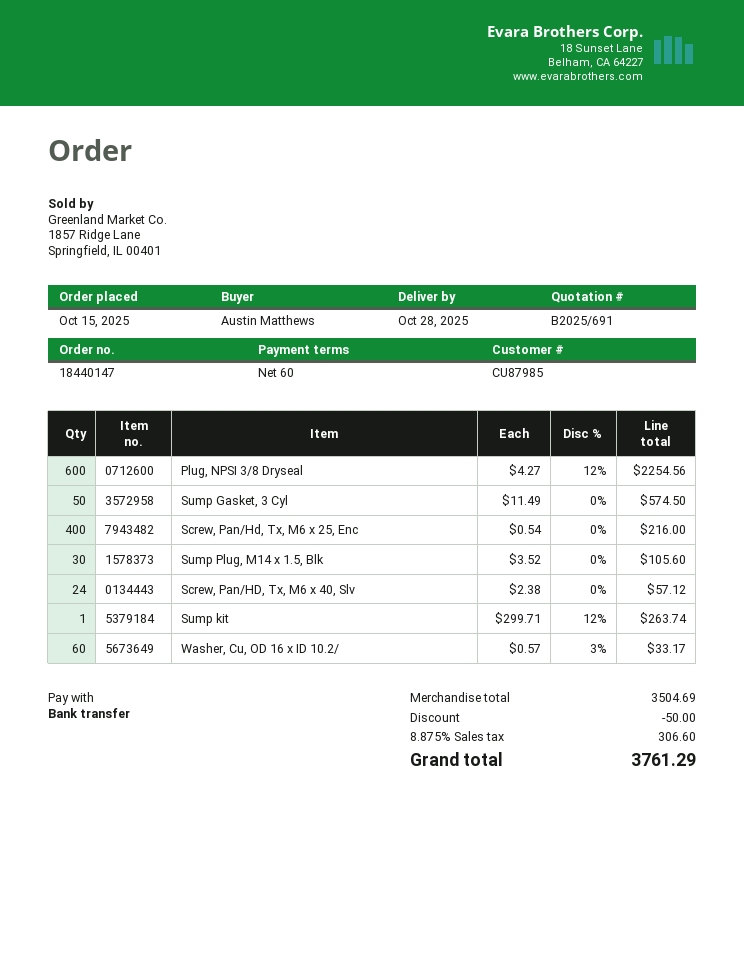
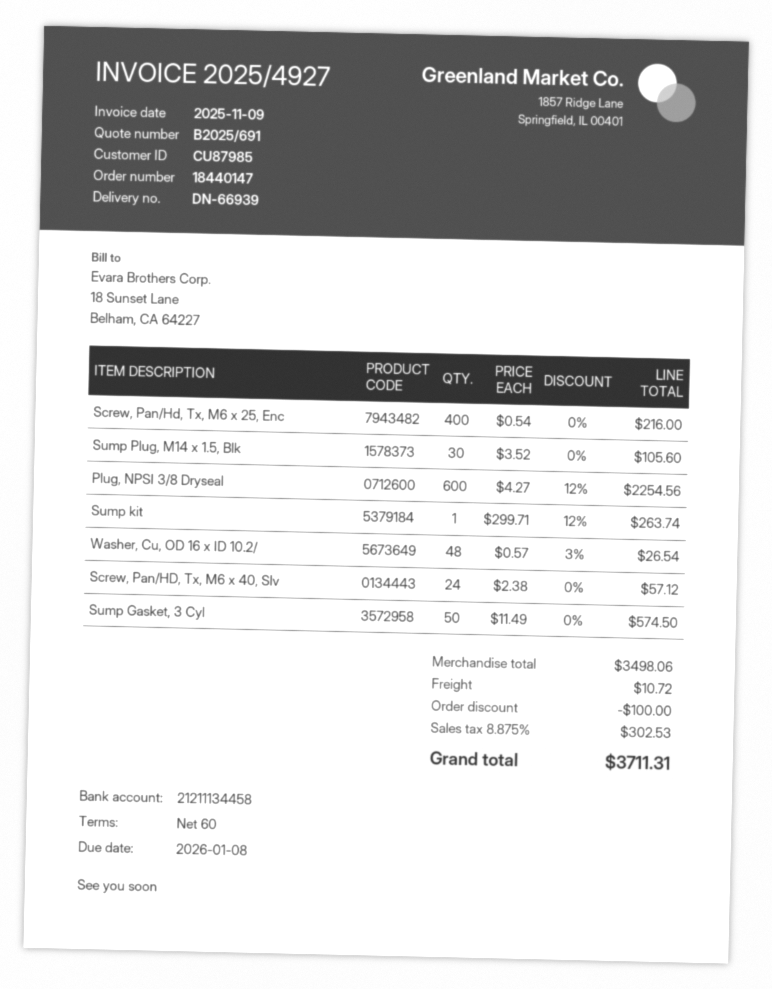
Washer, Cu, OD 16 x ID 10.2/: 60 x 0.57 - 3% = 33.17 -> 48 x 0.57 - 3% = 26.54
subtotal: 3504.69 -> 3498.06
discount: 50.00 -> 100.00
shipping: none -> 10.72
tax: 8.875% = 306.60 -> 8.875% = 302.53
total: 3761.29 -> 3711.31

